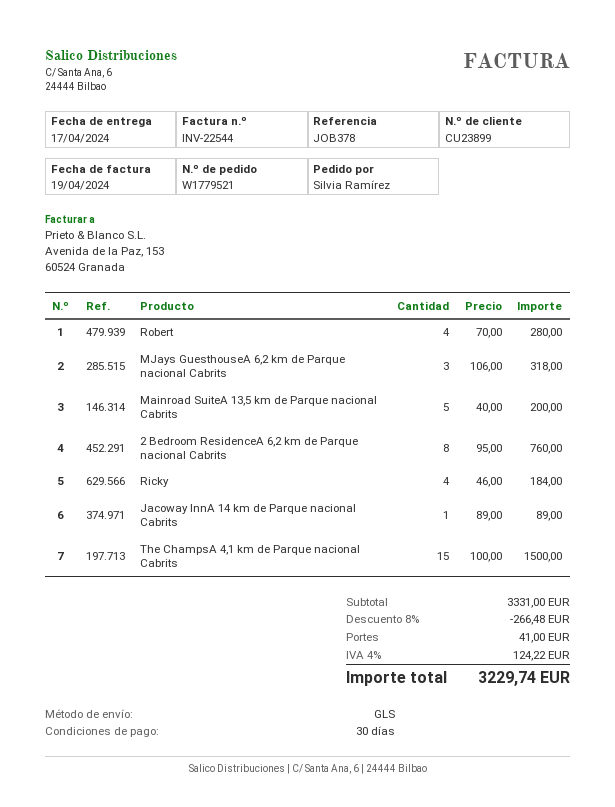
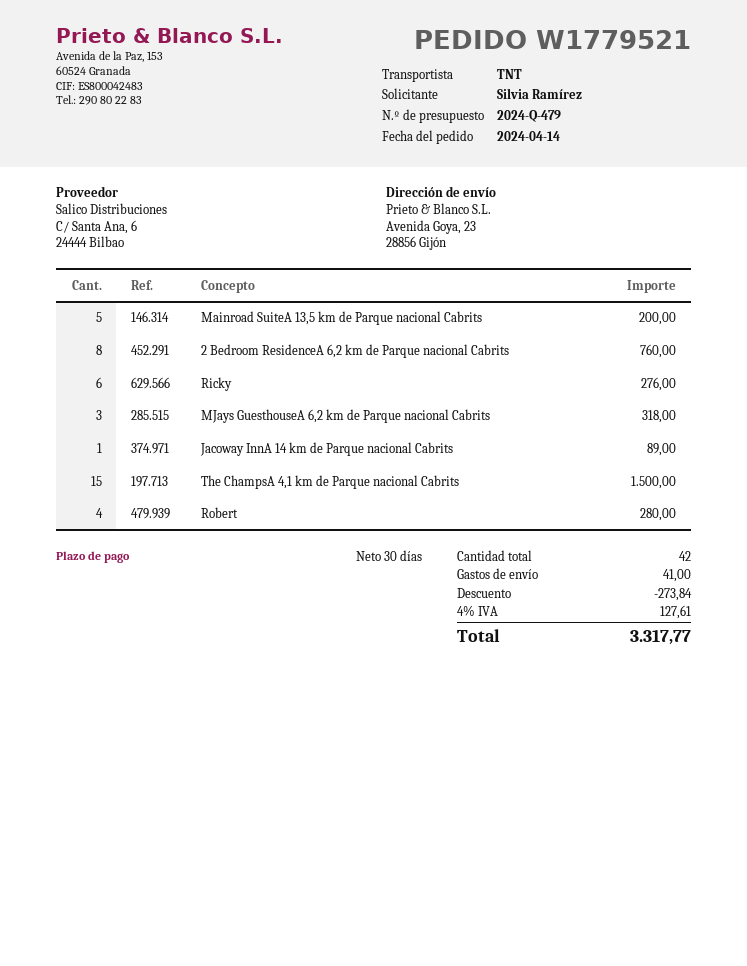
shipping method: GLS -> TNT
Ricky: 4 for 184.00 -> 6 for 276.00
discount: 266.48 -> 273.84
tax: 4% = 124.22 -> 4% = 127.61
total: 3229.74 -> 3317.77

